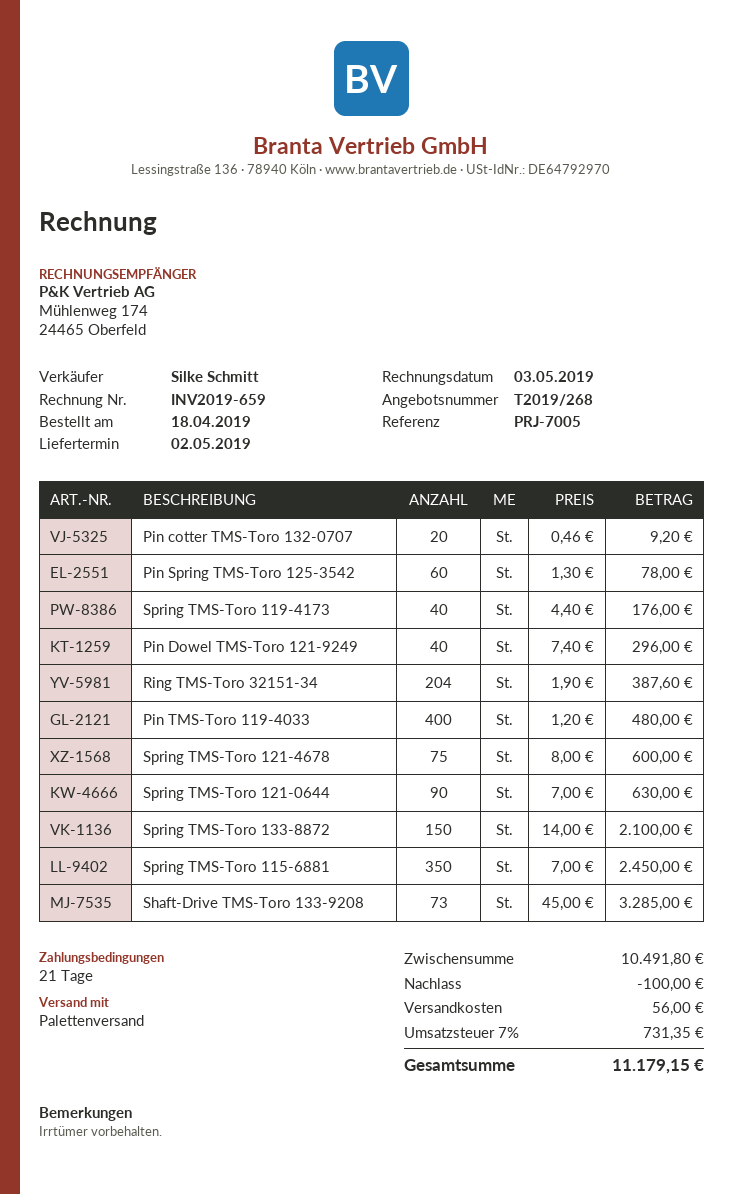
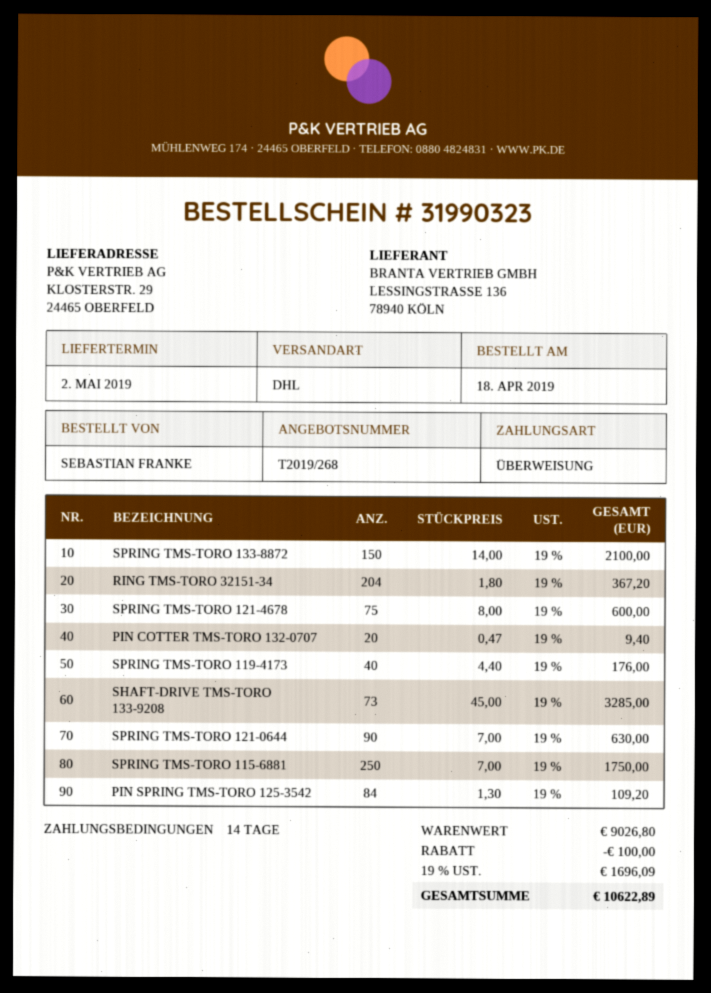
payment terms: 21 days -> 14 days
shipping method: pallet freight -> DHL
Pin cotter TMS-Toro 132-0707: 20 x 0.46 = 9.20 -> 20 x 0.47 = 9.40
Pin Spring TMS-Toro 125-3542: 60 x 1.30 = 78.00 -> 84 x 1.30 = 109.20
Pin Dowel TMS-Toro 121-9249: 40 x 7.40 = 296.00 -> none
Ring TMS-Toro 32151-34: 204 x 1.90 = 387.60 -> 204 x 1.80 = 367.20
Pin TMS-Toro 119-4033: 400 x 1.20 = 480.00 -> none
Spring TMS-Toro 115-6881: 350 x 7.00 = 2450.00 -> 250 x 7.00 = 1750.00
subtotal: 10491.80 -> 9026.80
shipping: 56.00 -> none
tax: 7% = 731.35 -> 19% = 1696.09
total: 11179.15 -> 10622.89

